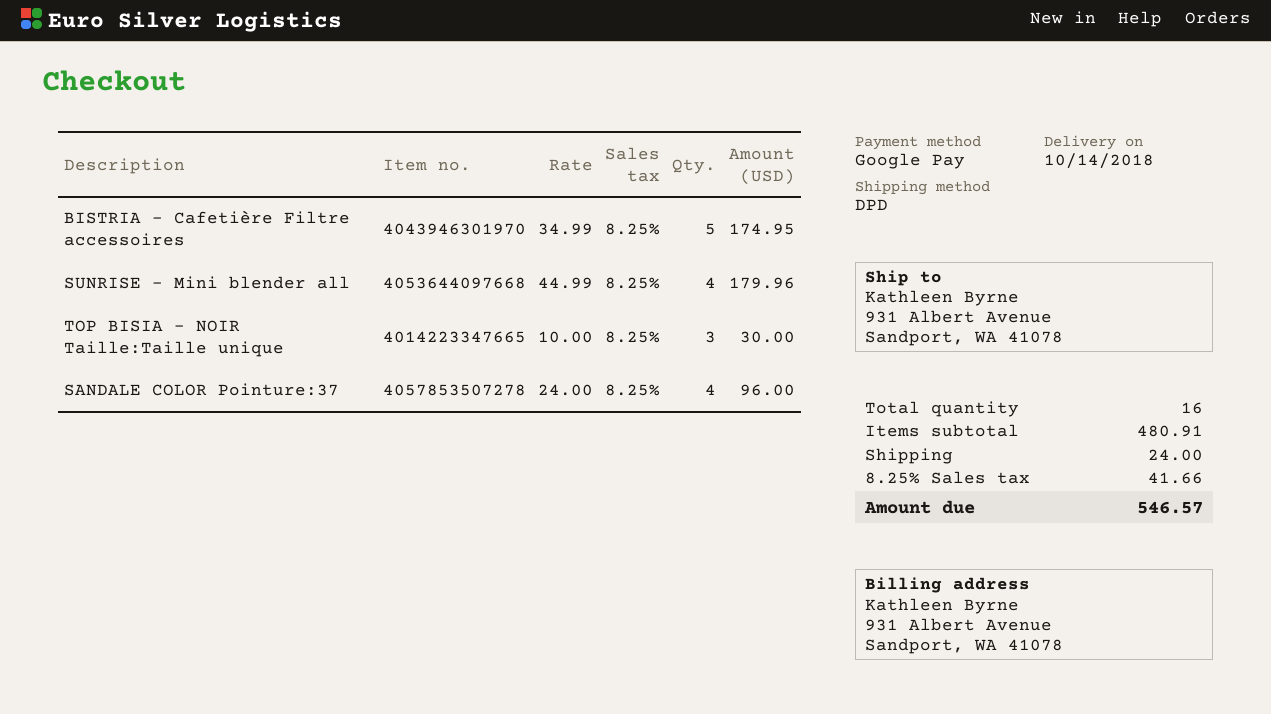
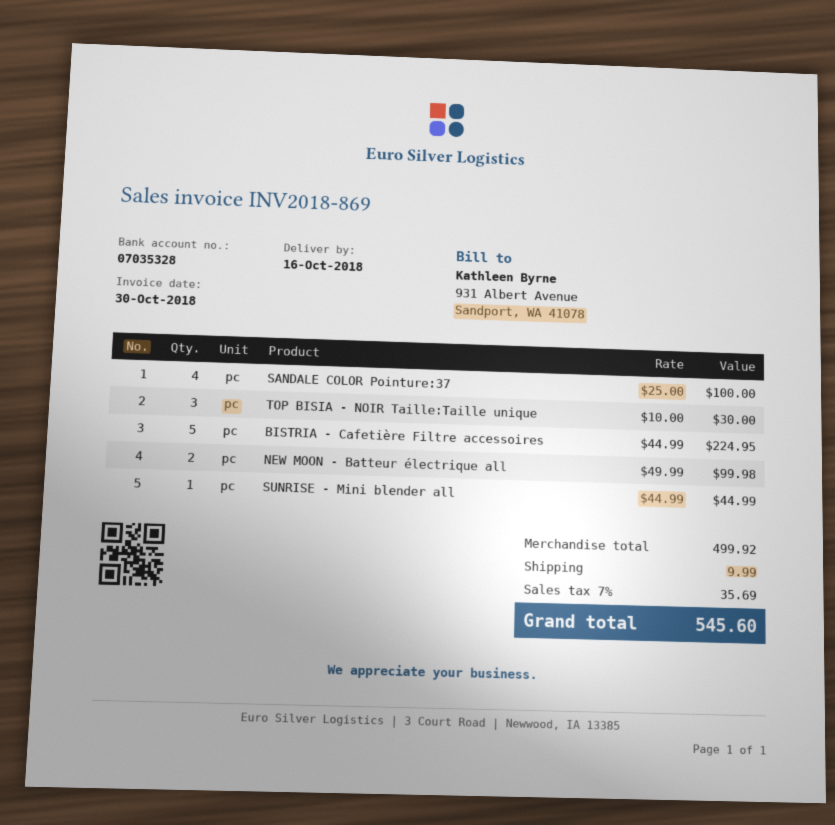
delivery date: 2018-10-14 -> 2018-10-16
BISTRIA - Cafetière Filtre accessoires: 5 x 34.99 = 174.95 -> 5 x 44.99 = 224.95
SUNRISE - Mini blender all: 4 x 44.99 = 179.96 -> 1 x 44.99 = 44.99
SANDALE COLOR Pointure:37: 4 x 24.00 = 96.00 -> 4 x 25.00 = 100.00
NEW MOON - Batteur électrique all: none -> 2 x 49.99 = 99.98
subtotal: 480.91 -> 499.92
shipping: 24.00 -> 9.99
tax: 8.25% = 41.66 -> 7% = 35.69
total: 546.57 -> 545.60

